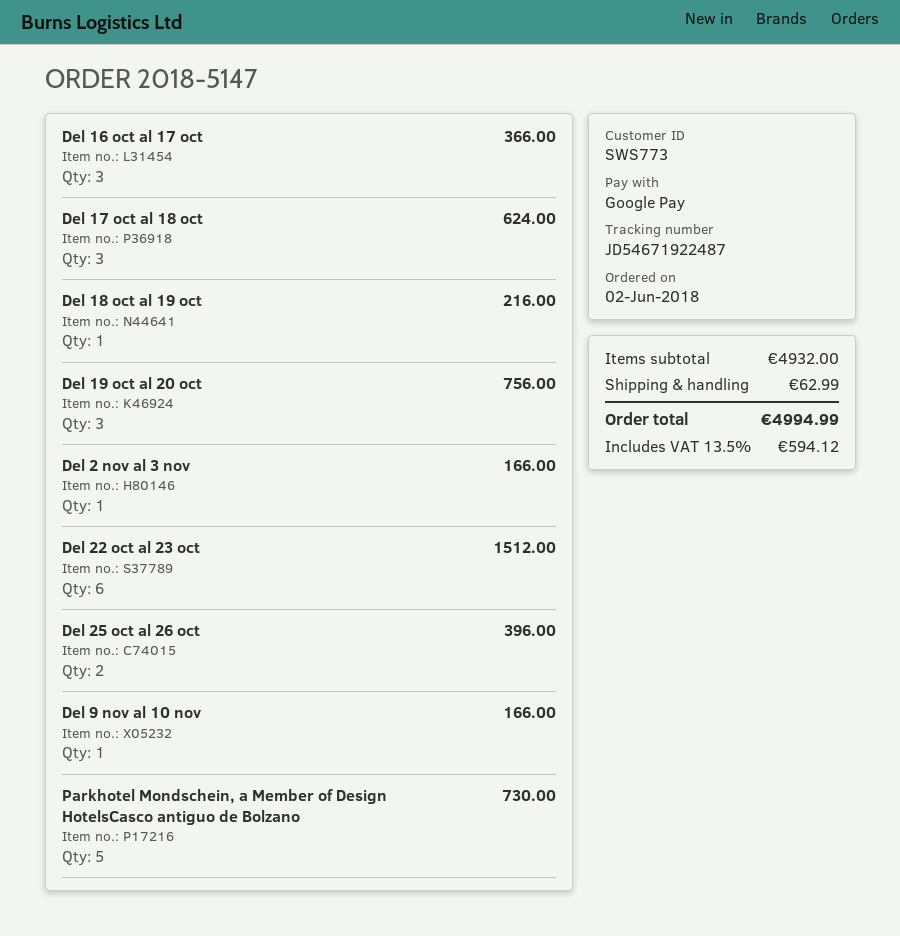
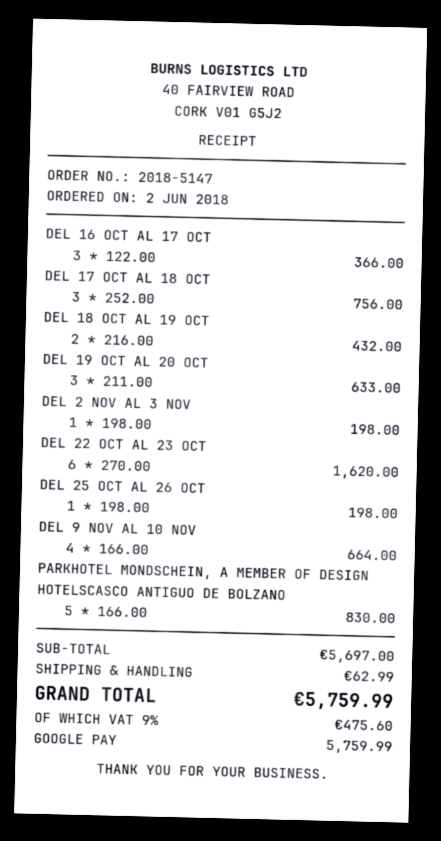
Del 17 oct al 18 oct: 3 for 624.00 -> 3 for 756.00
Del 18 oct al 19 oct: 1 for 216.00 -> 2 for 432.00
Del 19 oct al 20 oct: 3 for 756.00 -> 3 for 633.00
Del 2 nov al 3 nov: 1 for 166.00 -> 1 for 198.00
Del 22 oct al 23 oct: 6 for 1512.00 -> 6 for 1620.00
Del 25 oct al 26 oct: 2 for 396.00 -> 1 for 198.00
Del 9 nov al 10 nov: 1 for 166.00 -> 4 for 664.00
Parkhotel Mondschein, a Member of Design HotelsCasco antiguo de Bolzano: 5 for 730.00 -> 5 for 830.00
subtotal: 4932.00 -> 5697.00
tax: 13.5% = 594.12 -> 9% = 475.60
total: 4994.99 -> 5759.99

